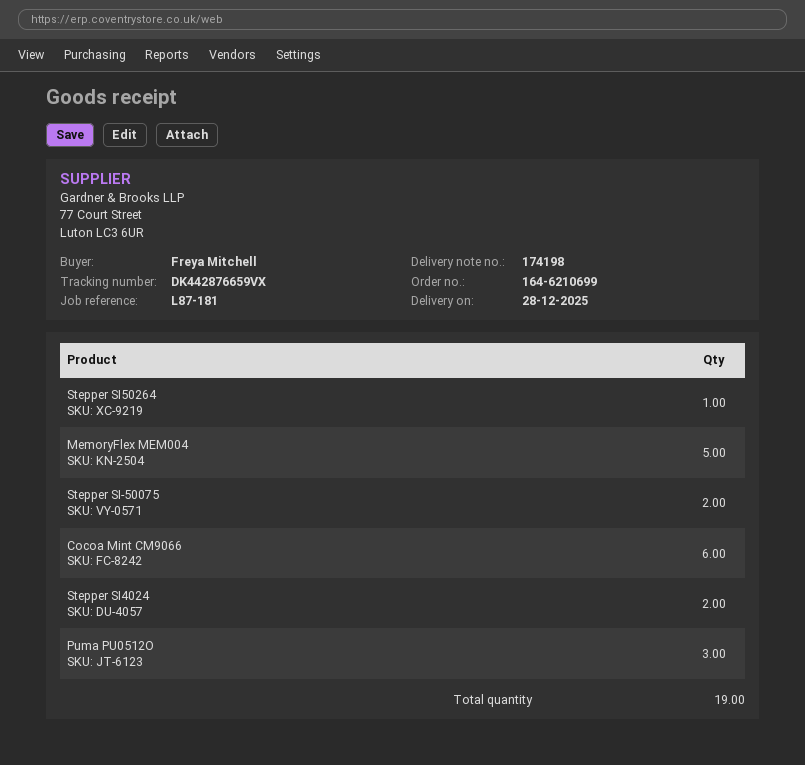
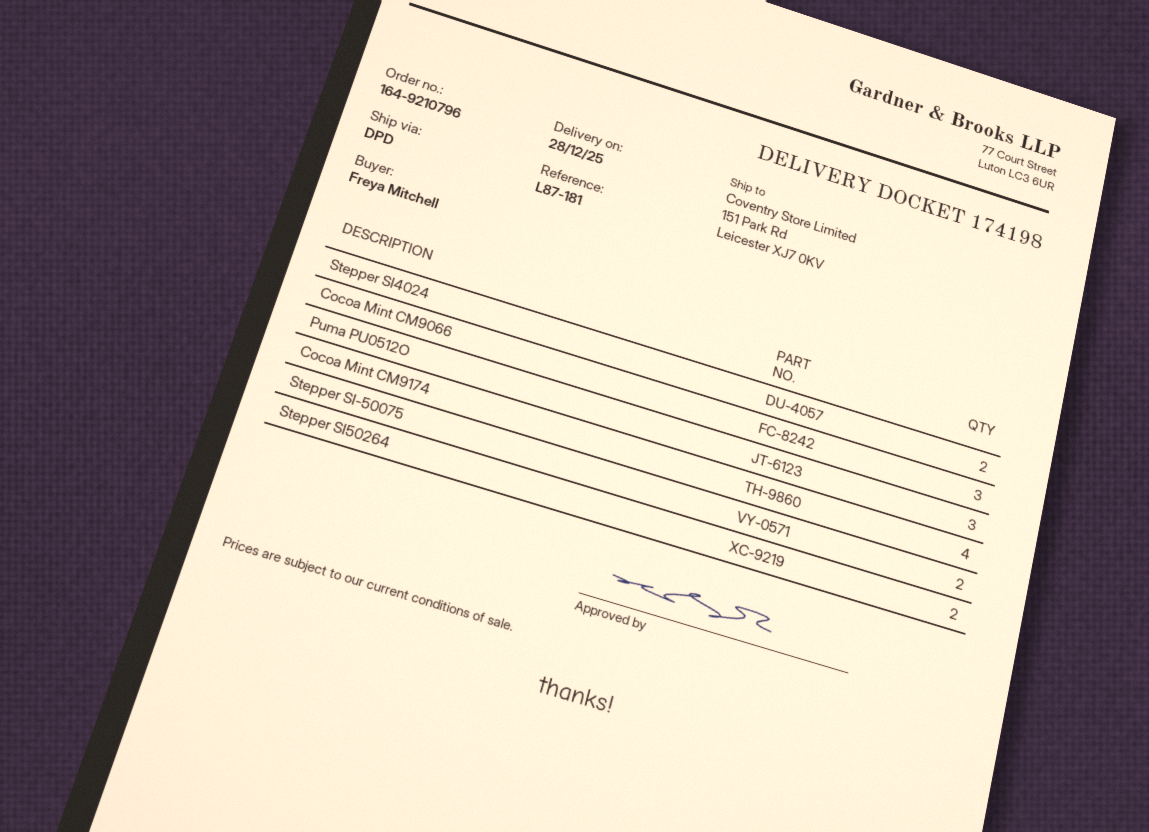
order number: 164-6210699 -> 164-9210796
Stepper SI50264: 1 -> 2
MemoryFlex MEM004: 5 -> none
Cocoa Mint CM9066: 6 -> 3
Cocoa Mint CM9174: none -> 4

